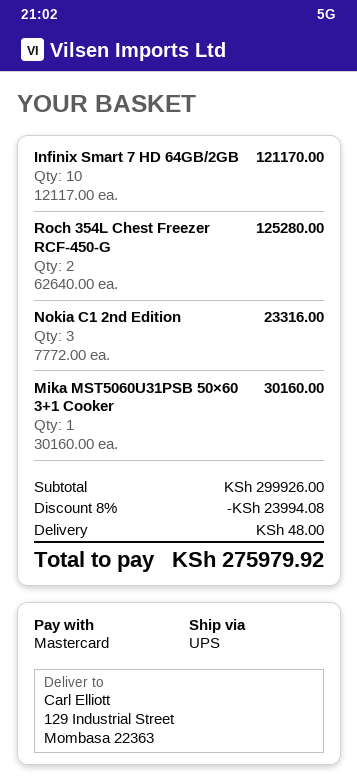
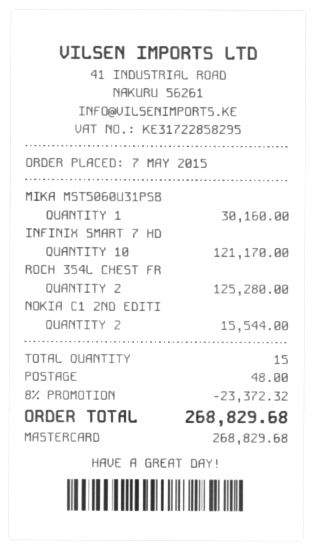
Nokia C1 2nd Edition: 3 for 23316.00 -> 2 for 15544.00
discount: 8% = 23994.08 -> 8% = 23372.32
total: 275979.92 -> 268829.68

